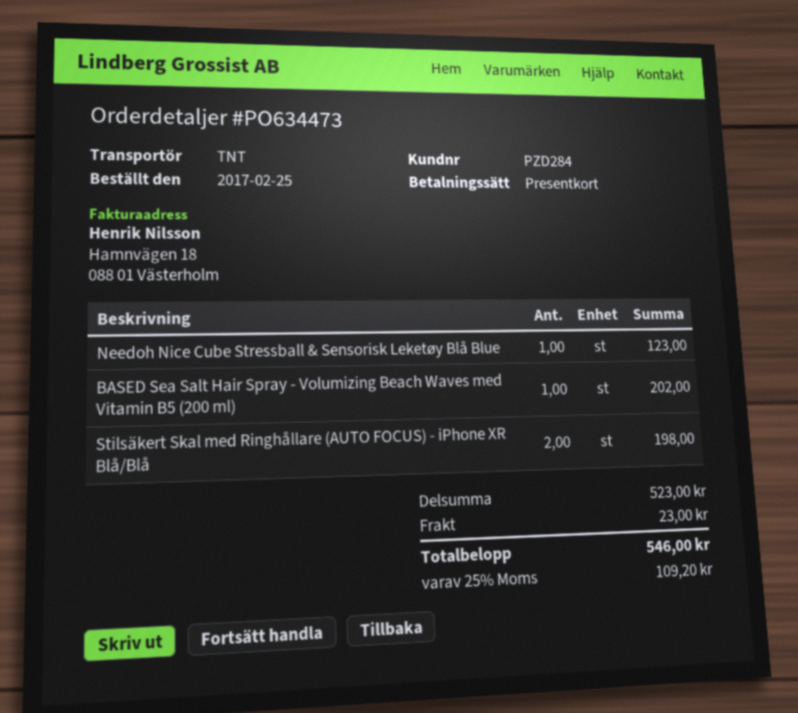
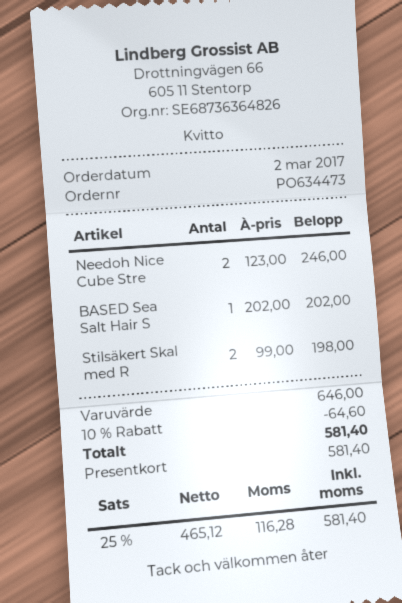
order date: 2017-02-25 -> 2017-03-02
Needoh Nice Cube Stressball & Sensorisk Leketøy Blå Blue: 1 for 123.00 -> 2 for 246.00
subtotal: 523.00 -> 646.00
discount: none -> 10% = 64.60
shipping: 23.00 -> none
tax: 25% = 109.20 -> 25% = 116.28
total: 546.00 -> 581.40

